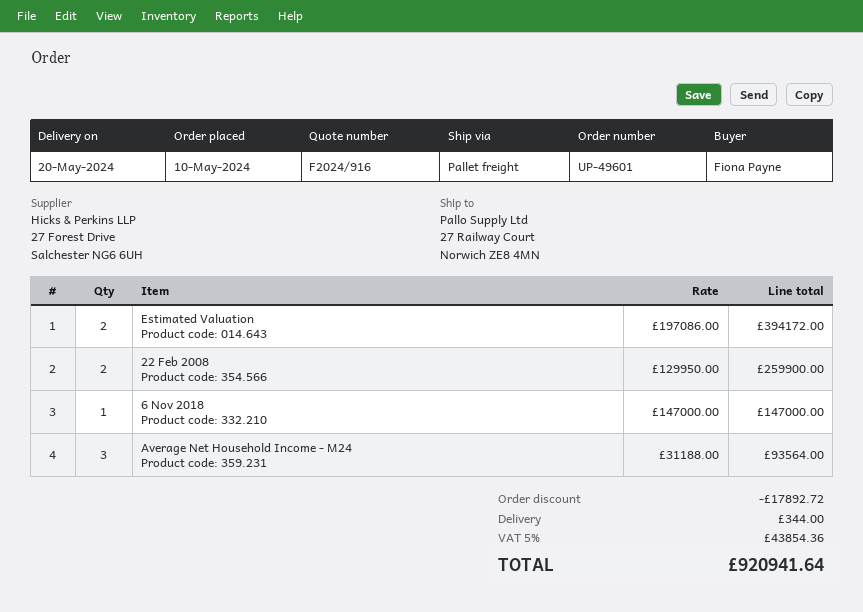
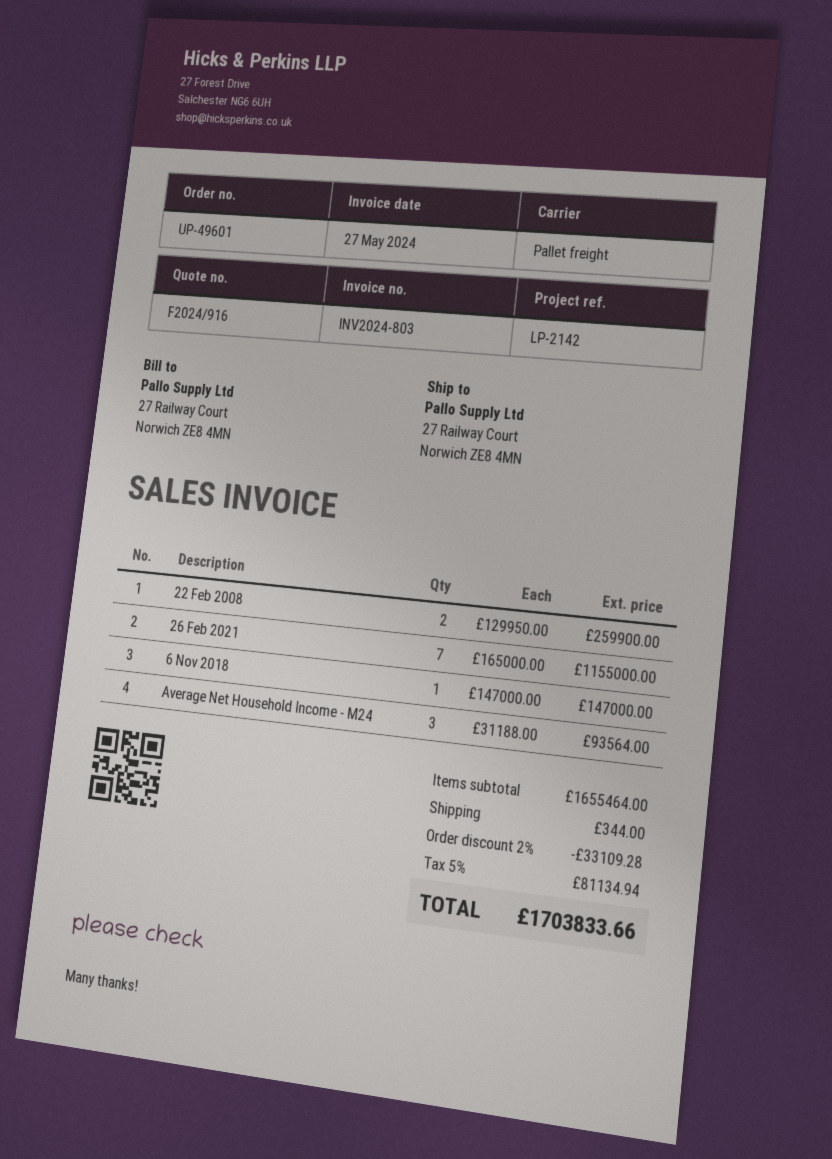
Estimated Valuation: 2 x 197086.00 = 394172.00 -> none
26 Feb 2021: none -> 7 x 165000.00 = 1155000.00
discount: 17892.72 -> 33109.28
tax: 5% = 43854.36 -> 5% = 81134.94
total: 920941.64 -> 1703833.66

